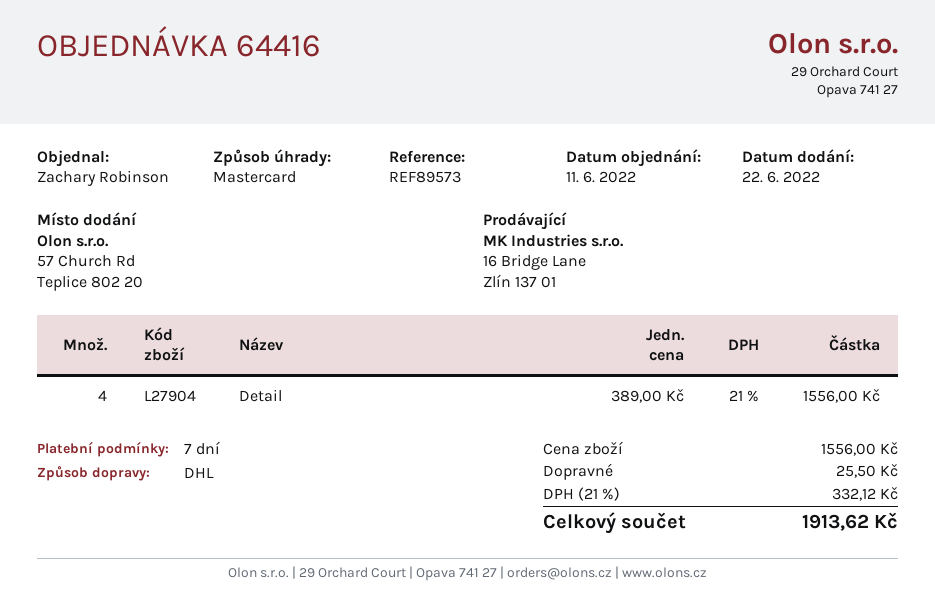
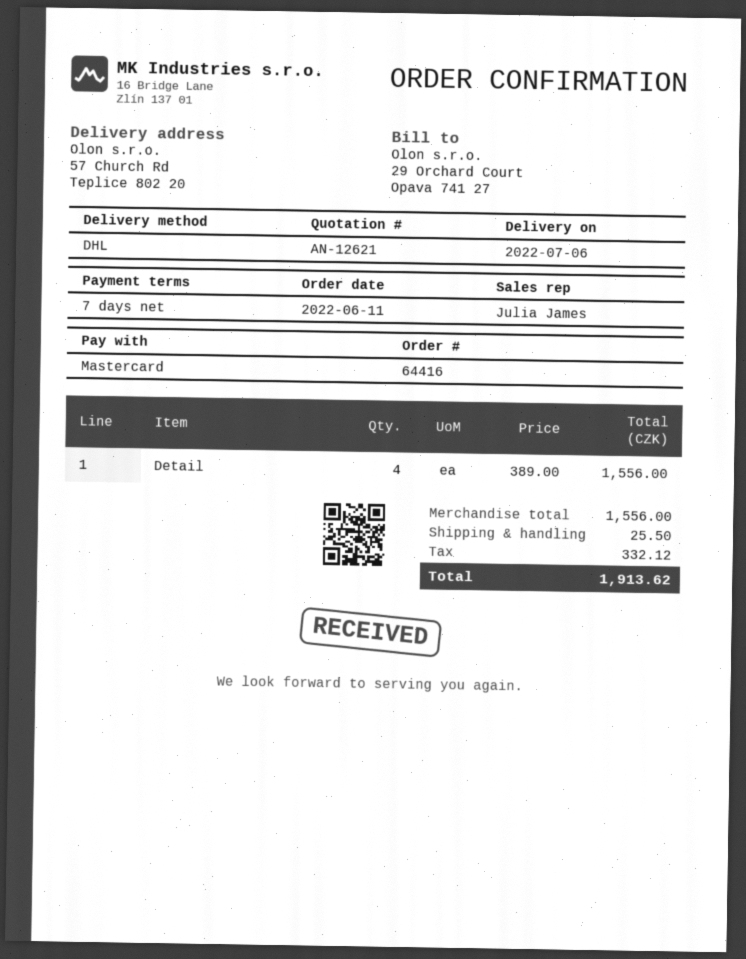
delivery date: 2022-06-22 -> 2022-07-06

